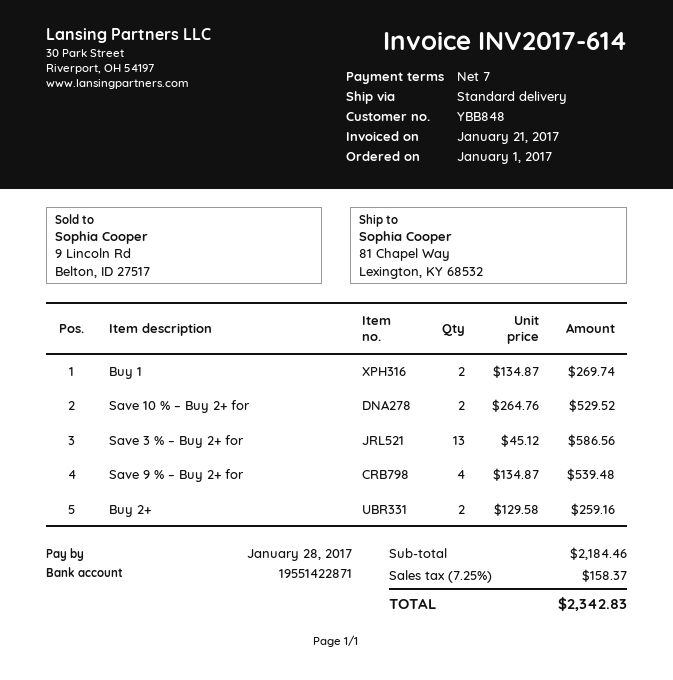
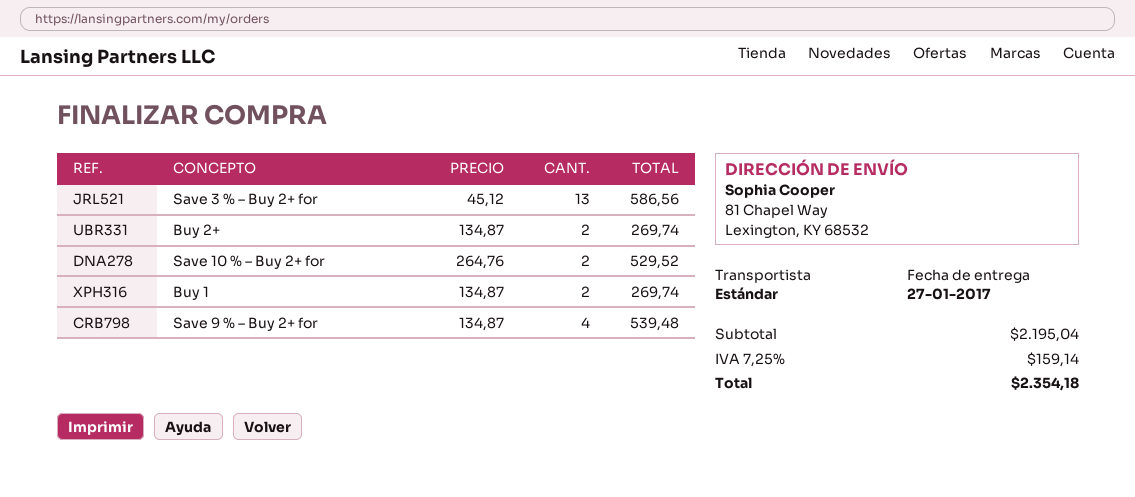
Buy 2+: 2 x 129.58 = 259.16 -> 2 x 134.87 = 269.74
subtotal: 2184.46 -> 2195.04
tax: 7.25% = 158.37 -> 7.25% = 159.14
total: 2342.83 -> 2354.18

